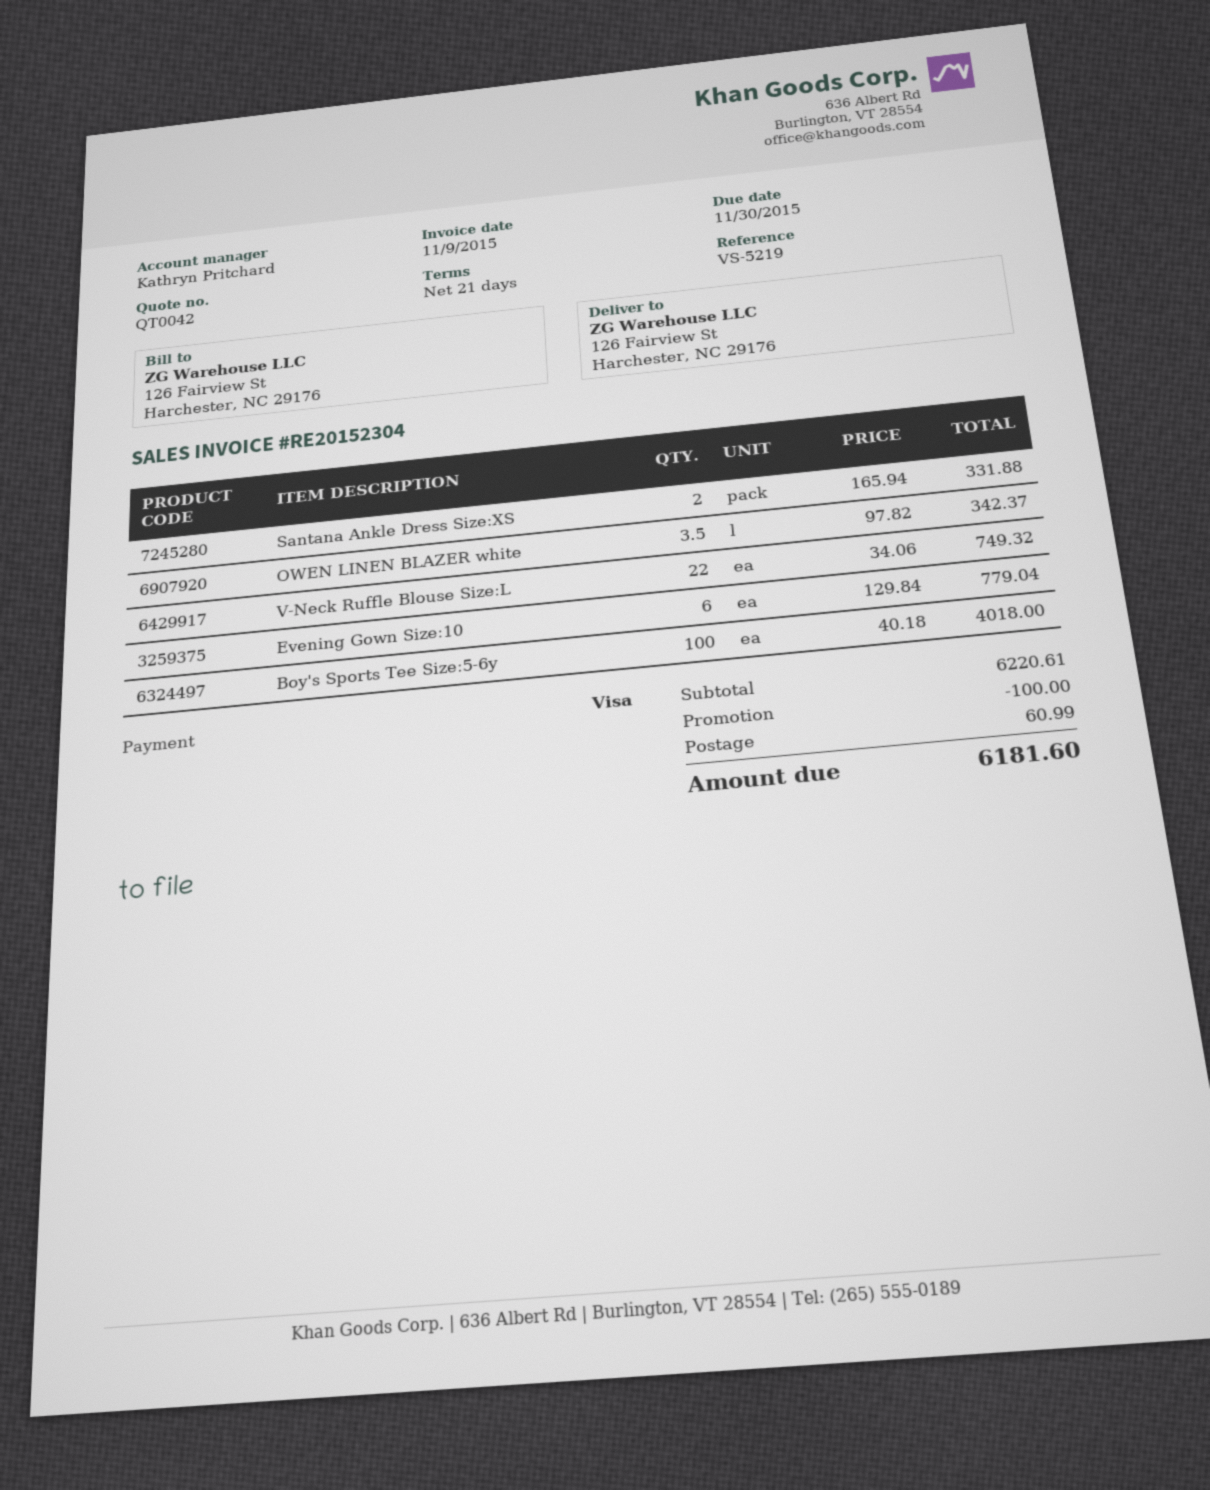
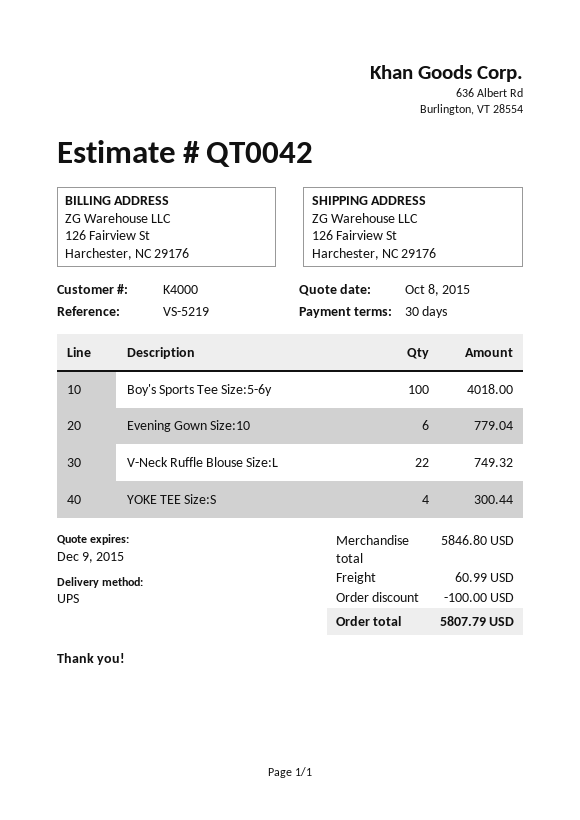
payment terms: 21 days -> 30 days
Santana Ankle Dress Size:XS: 2 for 331.88 -> none
OWEN LINEN BLAZER white: 3.5 for 342.37 -> none
YOKE TEE Size:S: none -> 4 for 300.44
subtotal: 6220.61 -> 5846.80
total: 6181.60 -> 5807.79

